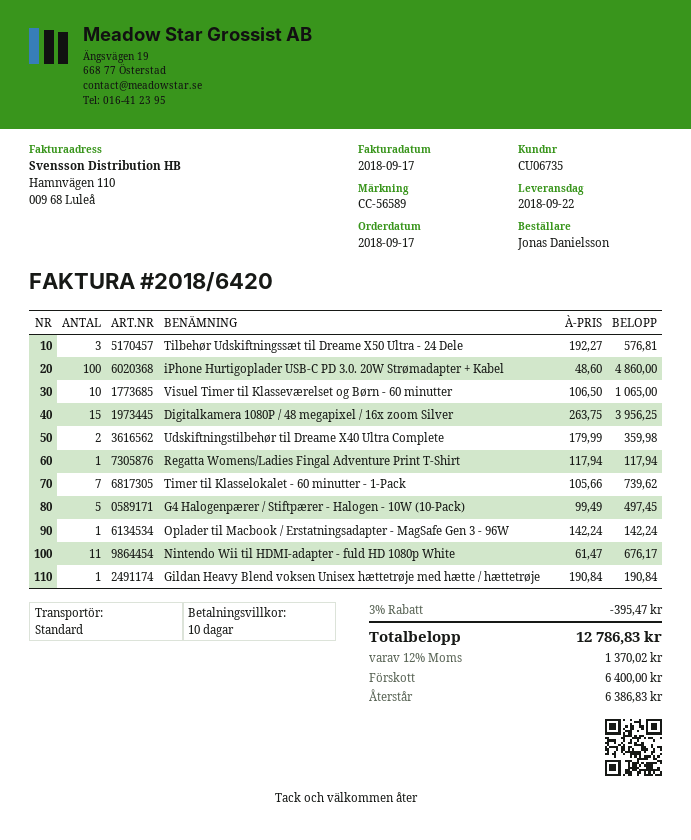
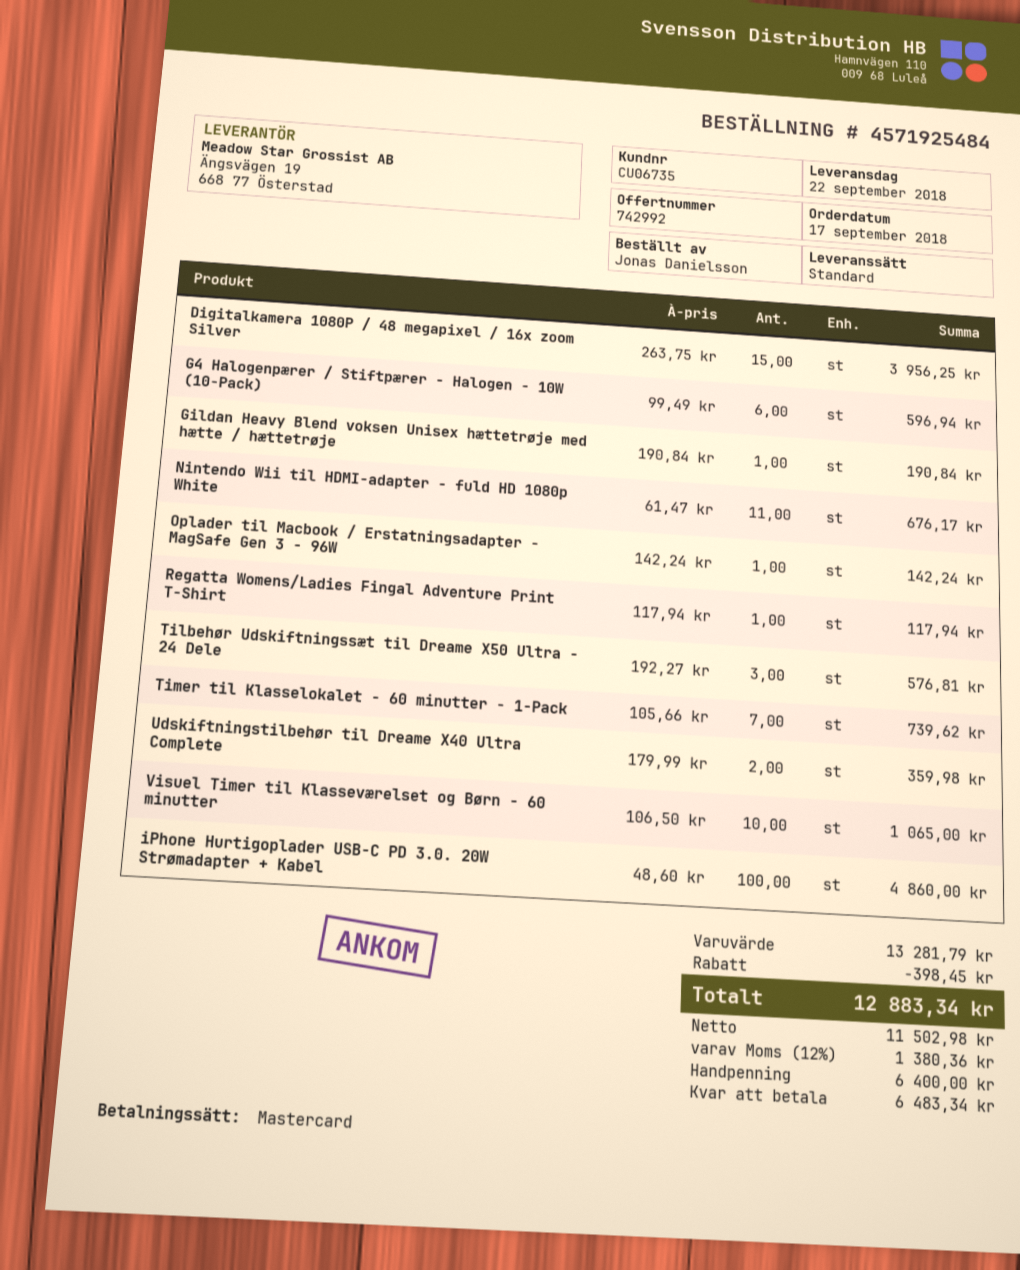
G4 Halogenpærer / Stiftpærer - Halogen - 10W (10-Pack): 5 x 99.49 = 497.45 -> 6 x 99.49 = 596.94
discount: 395.47 -> 398.45
tax: 12% = 1370.02 -> 12% = 1380.36
total: 12786.83 -> 12883.34
balance: 6386.83 -> 6483.34

